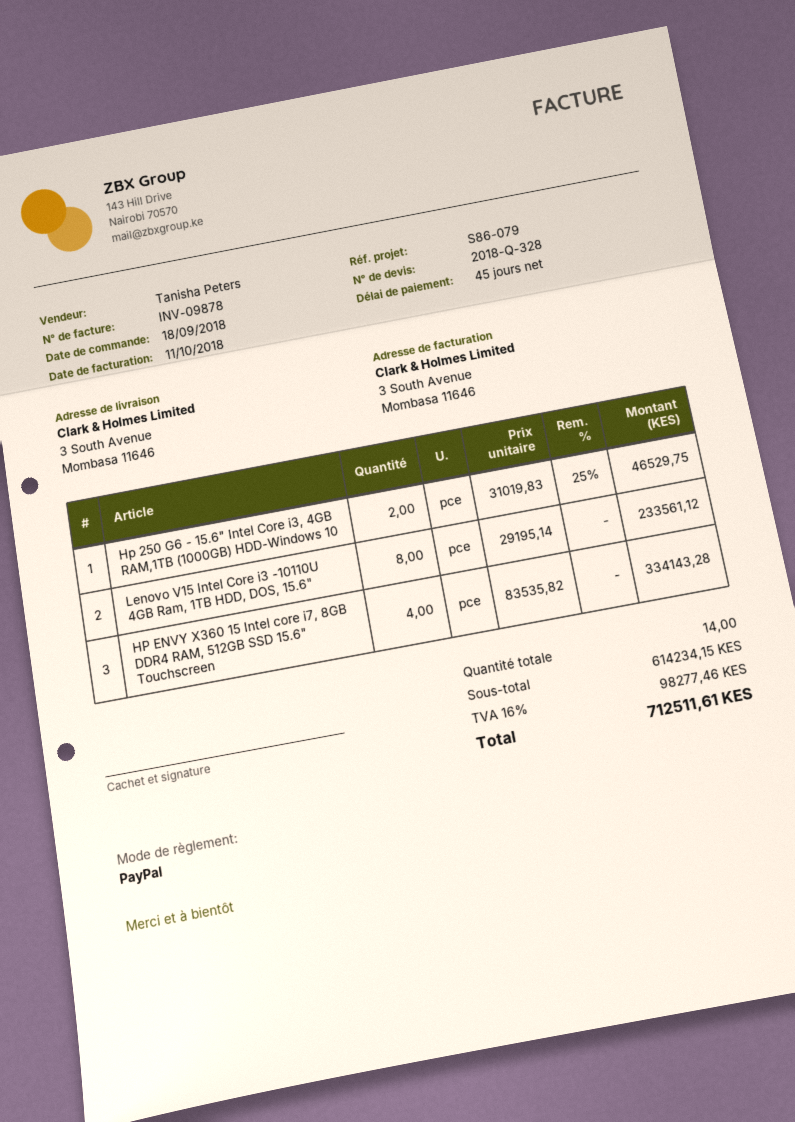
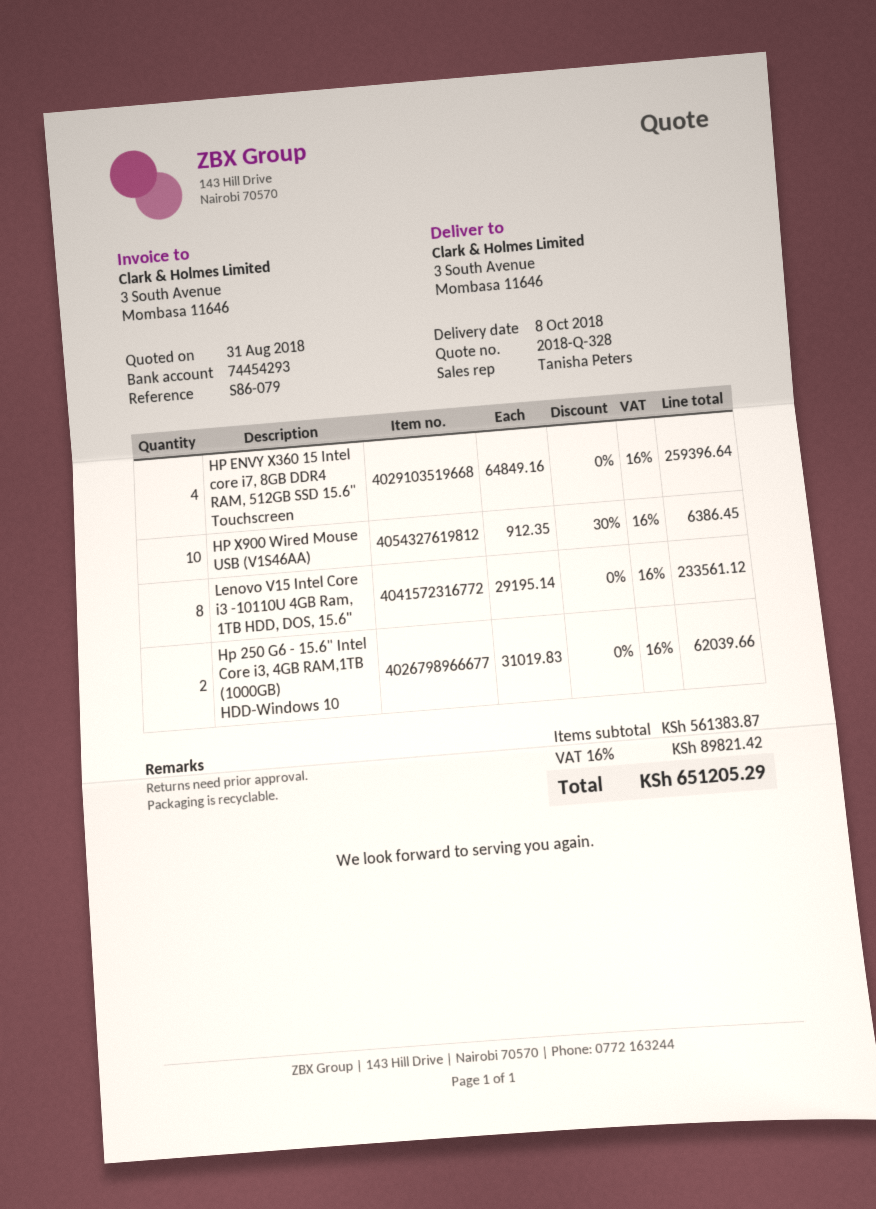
Hp 250 G6 - 15.6" Intel Core i3, 4GB RAM,1TB (1000GB) HDD-Windows 10: 2 x 31019.83 - 25% = 46529.75 -> 2 x 31019.83 = 62039.66
HP ENVY X360 15 Intel core i7, 8GB DDR4 RAM, 512GB SSD 15.6" Touchscreen: 4 x 83535.82 = 334143.28 -> 4 x 64849.16 = 259396.64
HP X900 Wired Mouse USB (V1S46AA): none -> 10 x 912.35 - 30% = 6386.45
subtotal: 614234.15 -> 561383.87
tax: 16% = 98277.46 -> 16% = 89821.42
total: 712511.61 -> 651205.29

